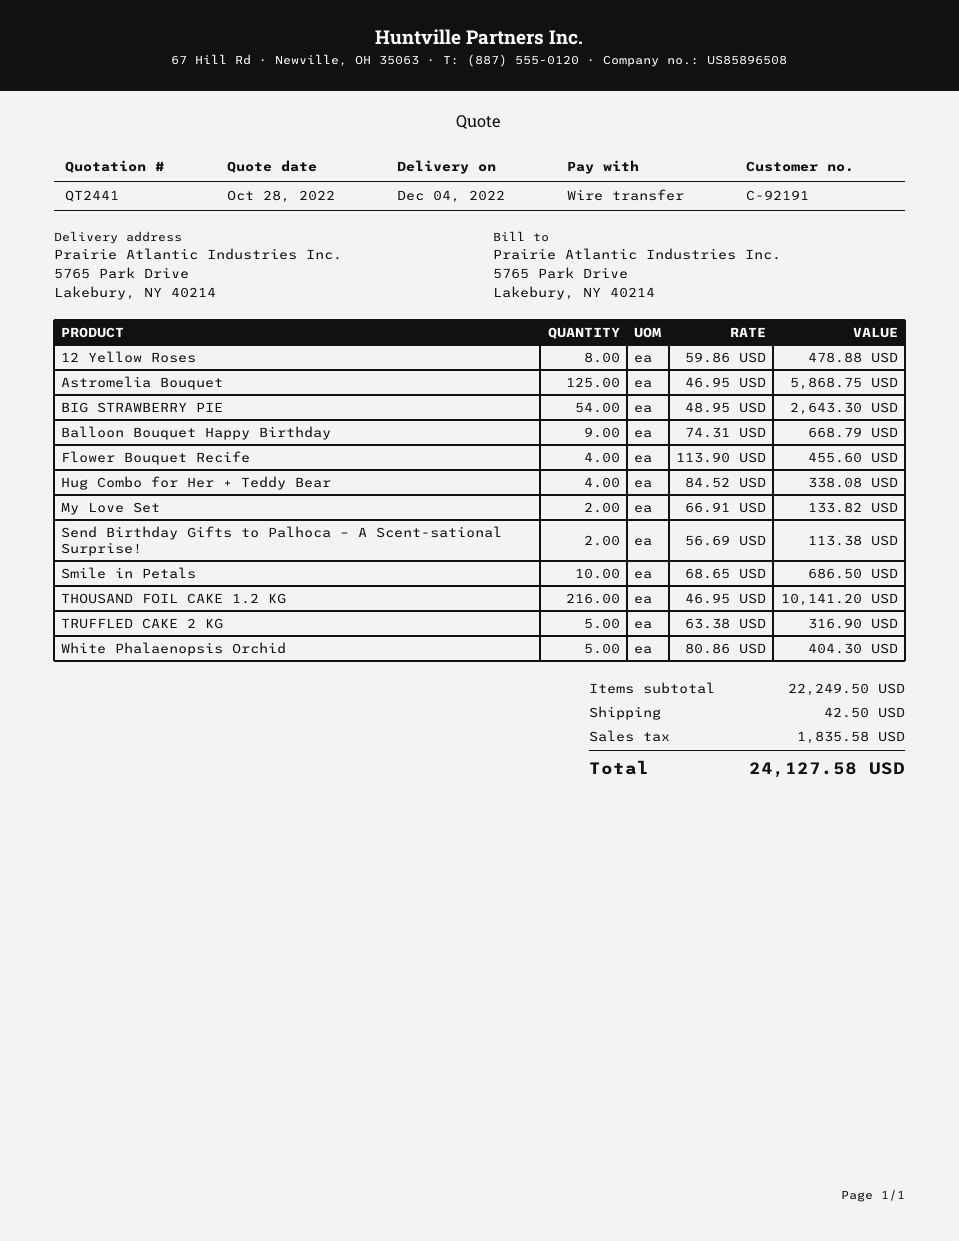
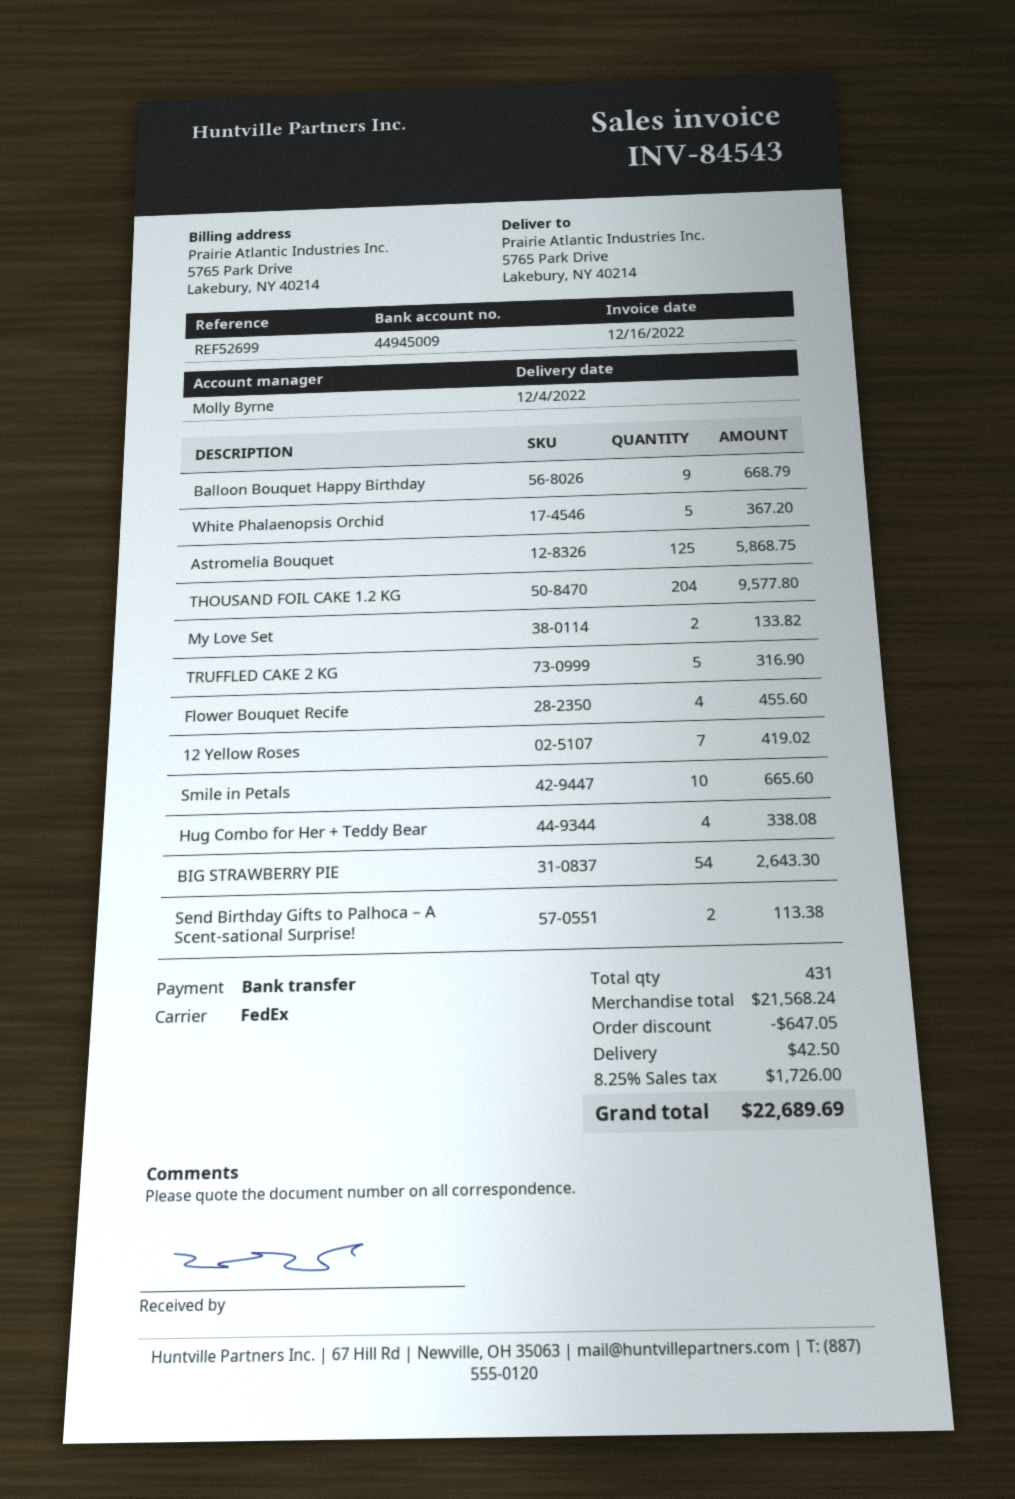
12 Yellow Roses: 8 for 478.88 -> 7 for 419.02
Smile in Petals: 10 for 686.50 -> 10 for 665.60
THOUSAND FOIL CAKE 1.2 KG: 216 for 10141.20 -> 204 for 9577.80
White Phalaenopsis Orchid: 5 for 404.30 -> 5 for 367.20
subtotal: 22249.50 -> 21568.24
discount: none -> 647.05
tax: 1835.58 -> 1726.00
total: 24127.58 -> 22689.69

